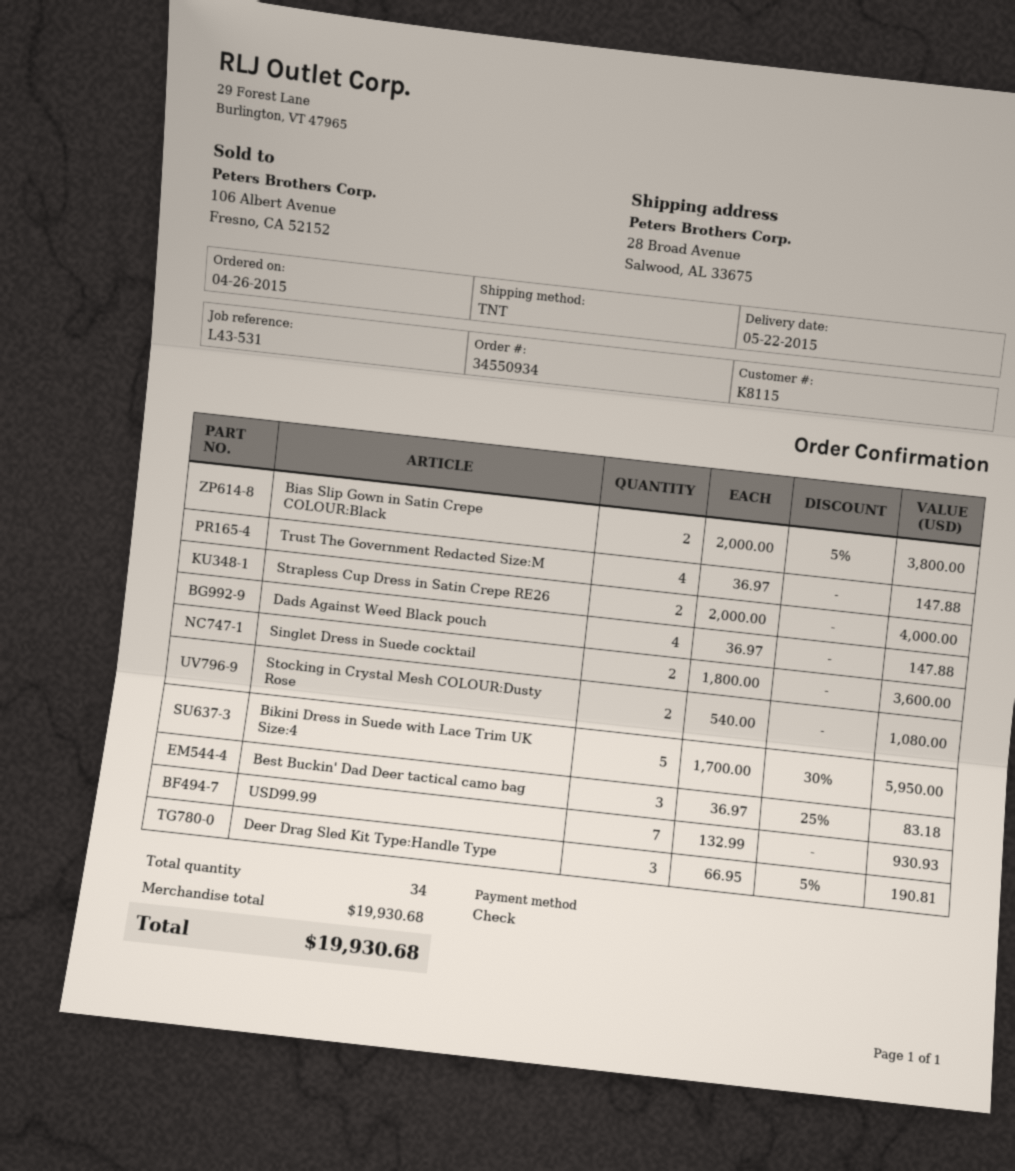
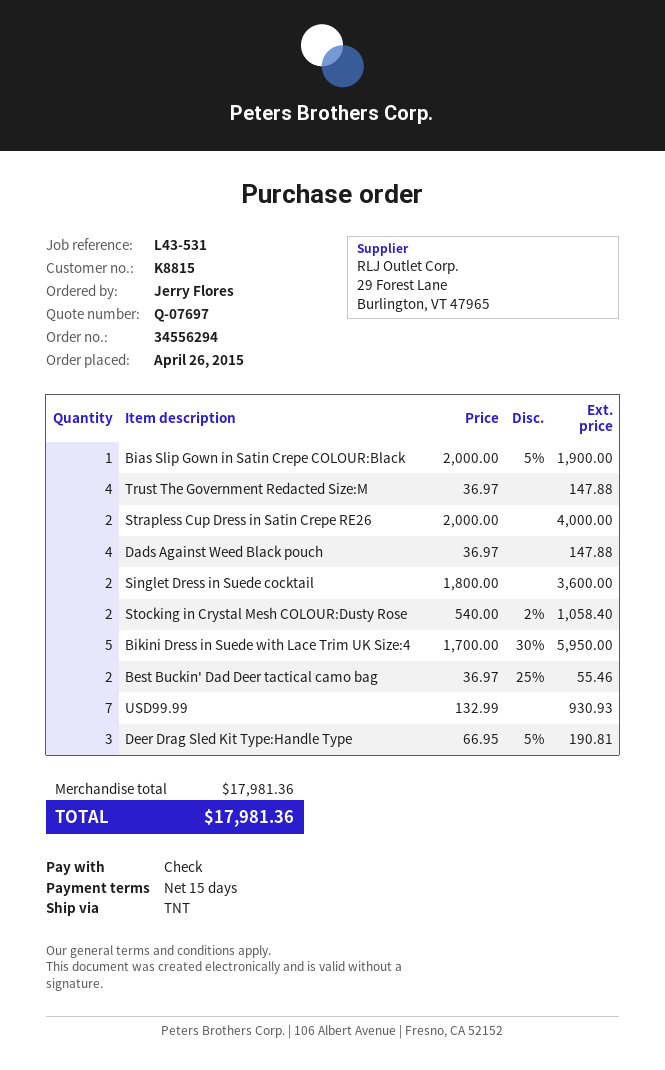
order number: 34550934 -> 34556294
customer number: K8115 -> K8815
Bias Slip Gown in Satin Crepe COLOUR:Black: 2 x 2000.00 - 5% = 3800.00 -> 1 x 2000.00 - 5% = 1900.00
Stocking in Crystal Mesh COLOUR:Dusty Rose: 2 x 540.00 = 1080.00 -> 2 x 540.00 - 2% = 1058.40
Best Buckin' Dad Deer tactical camo bag: 3 x 36.97 - 25% = 83.18 -> 2 x 36.97 - 25% = 55.46
subtotal: 19930.68 -> 17981.36
total: 19930.68 -> 17981.36

